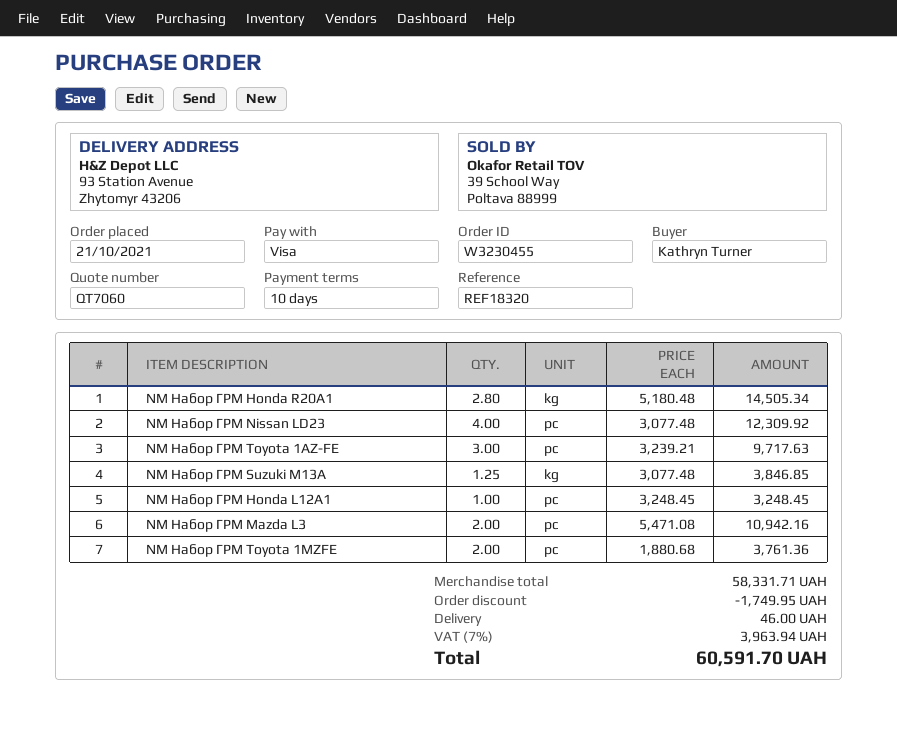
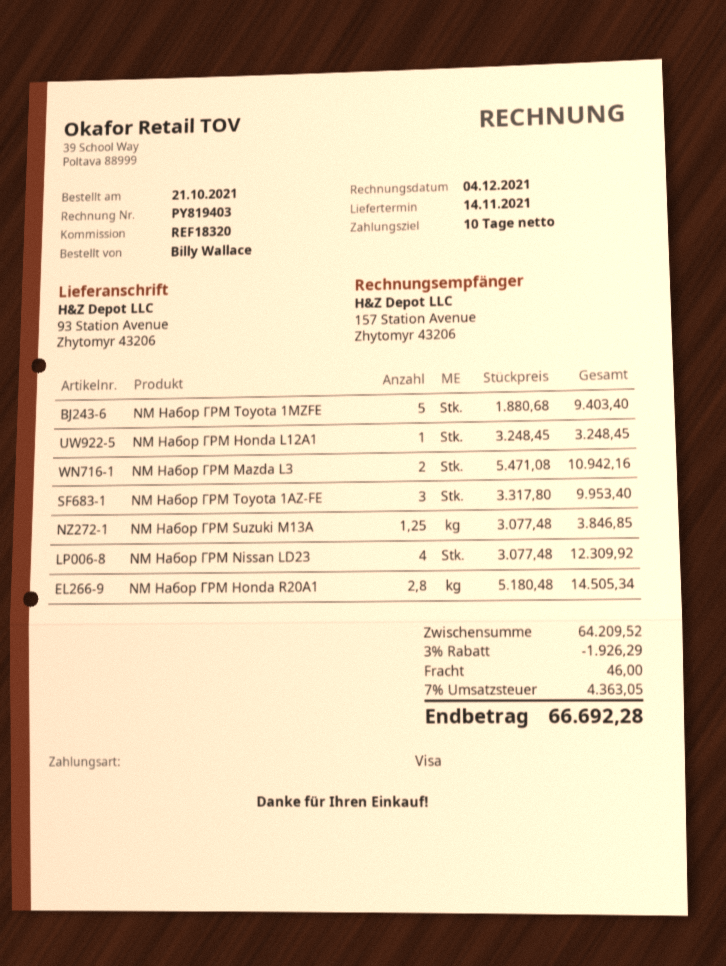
ordered by: Kathryn Turner -> Billy Wallace
NM Набор ГРМ Toyota 1AZ-FE: 3 x 3239.21 = 9717.63 -> 3 x 3317.80 = 9953.40
NM Набор ГРМ Toyota 1MZFE: 2 x 1880.68 = 3761.36 -> 5 x 1880.68 = 9403.40
subtotal: 58331.71 -> 64209.52
discount: 1749.95 -> 1926.29
tax: 7% = 3963.94 -> 7% = 4363.05
total: 60591.70 -> 66692.28

